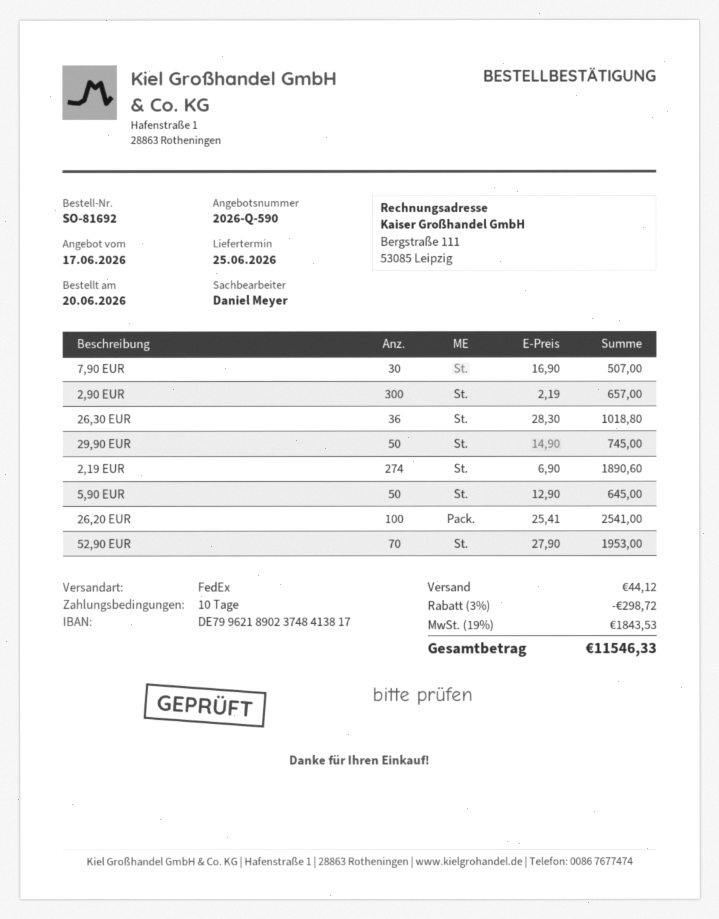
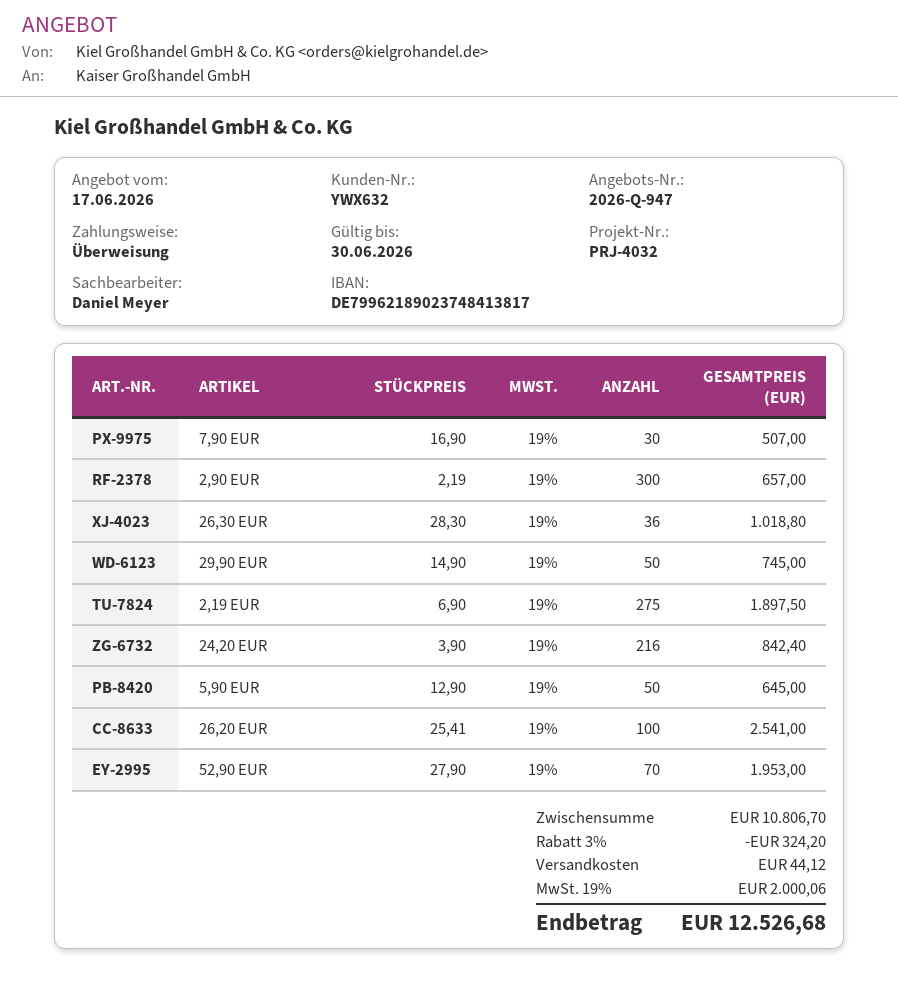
quote number: 2026-Q-590 -> 2026-Q-947
2,19 EUR: 274 x 6.90 = 1890.60 -> 275 x 6.90 = 1897.50
24,20 EUR: none -> 216 x 3.90 = 842.40
discount: 3% = 298.72 -> 3% = 324.20
tax: 19% = 1843.53 -> 19% = 2000.06
total: 11546.33 -> 12526.68

